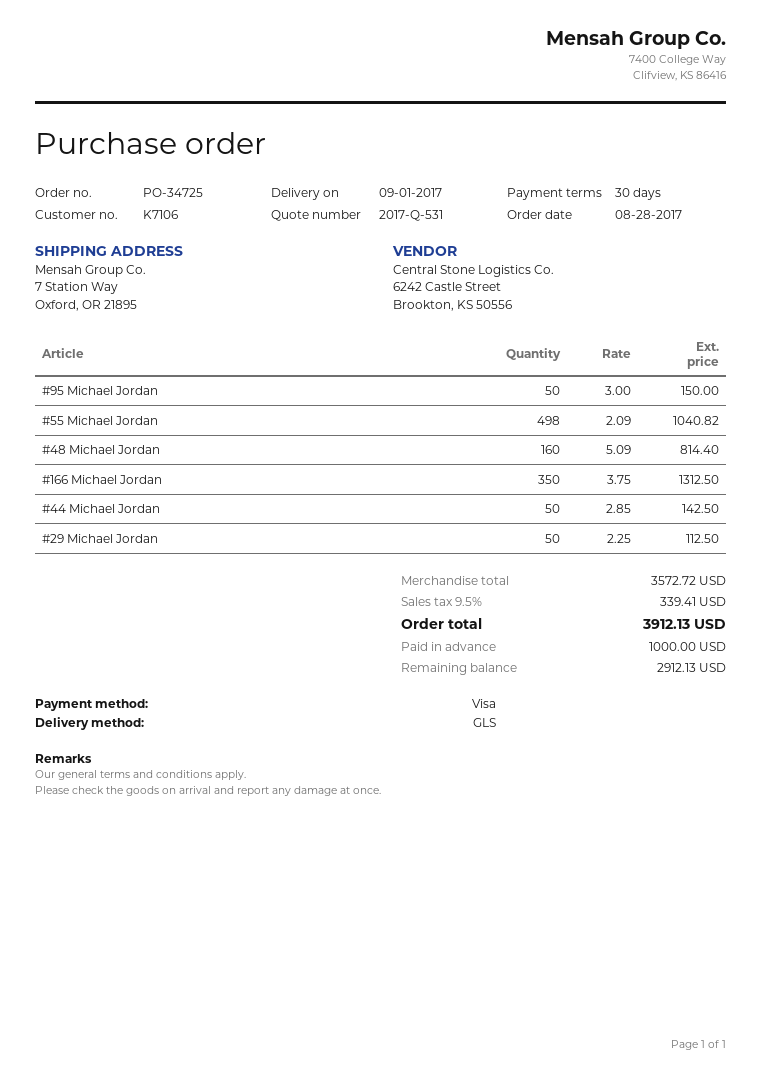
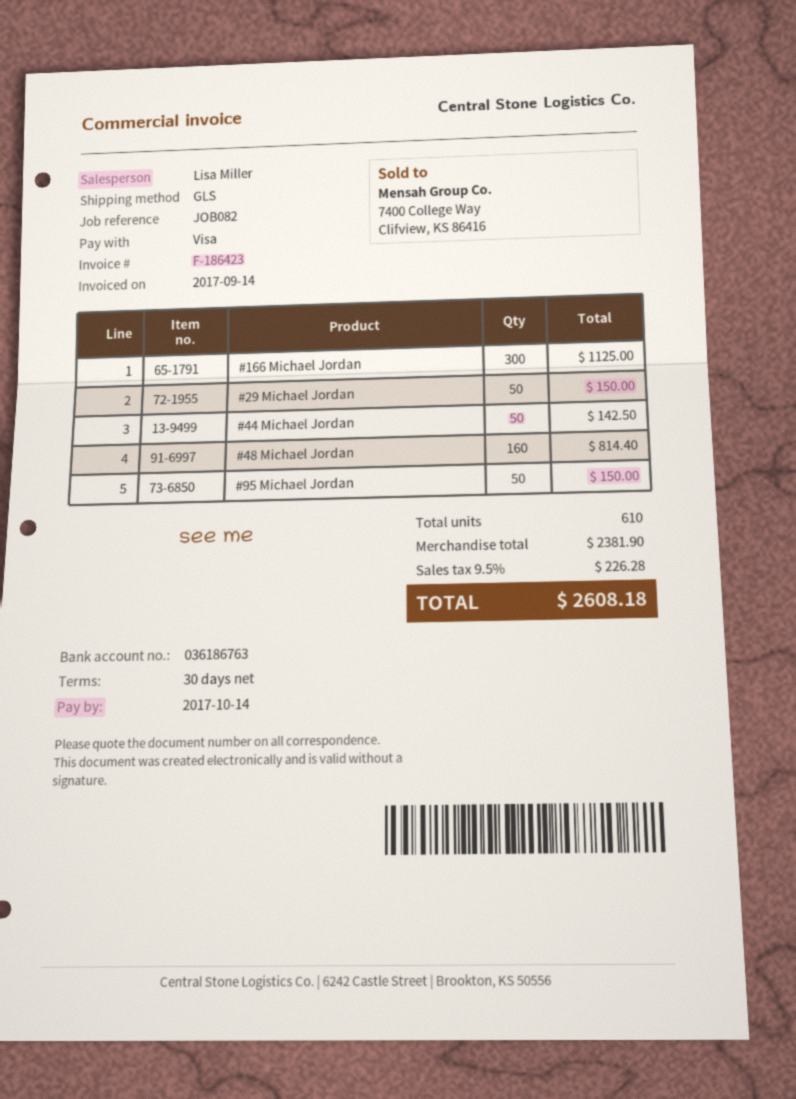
#55 Michael Jordan: 498 for 1040.82 -> none
#166 Michael Jordan: 350 for 1312.50 -> 300 for 1125.00
#29 Michael Jordan: 50 for 112.50 -> 50 for 150.00
subtotal: 3572.72 -> 2381.90
tax: 9.5% = 339.41 -> 9.5% = 226.28
total: 3912.13 -> 2608.18

